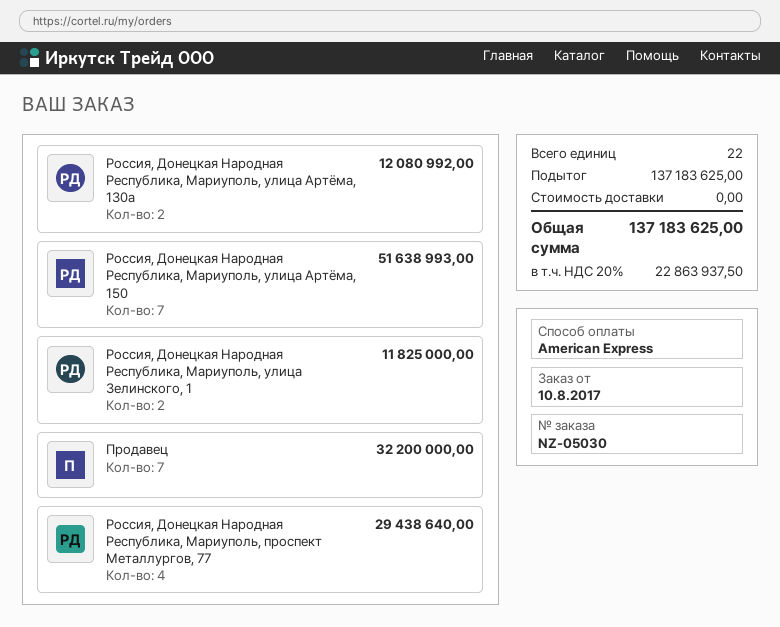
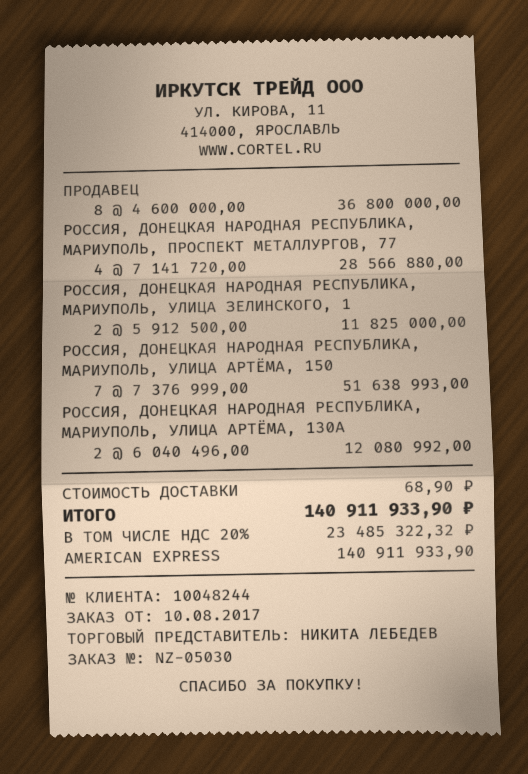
Продавец: 7 for 32200000.00 -> 8 for 36800000.00
Россия, Донецкая Народная Республика, Мариуполь, проспект Металлургов, 77: 4 for 29438640.00 -> 4 for 28566880.00
shipping: 0.00 -> 68.90
tax: 20% = 22863937.50 -> 20% = 23485322.32
total: 137183625.00 -> 140911933.90

